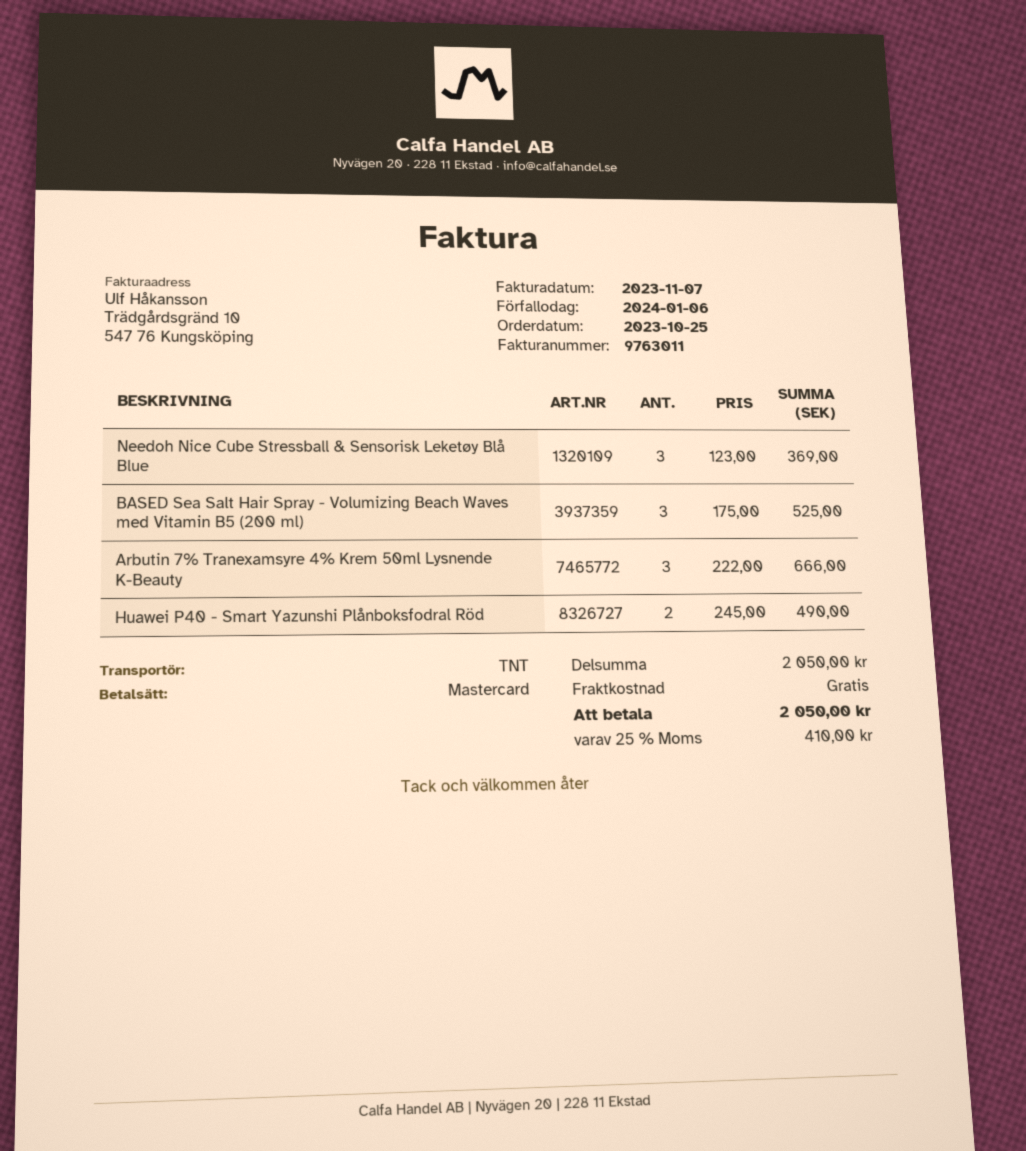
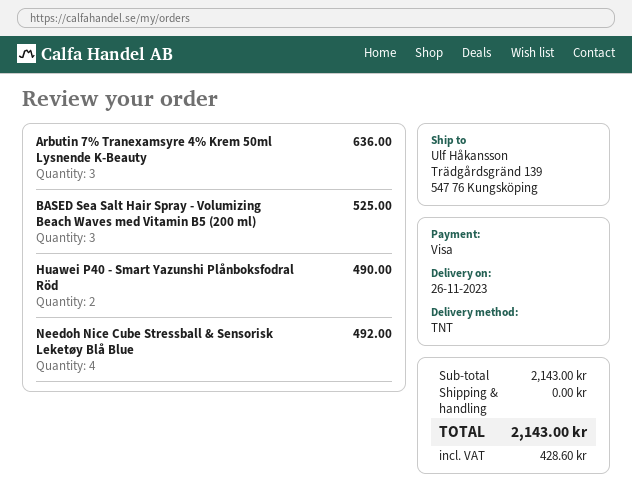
payment method: Mastercard -> Visa
Needoh Nice Cube Stressball & Sensorisk Leketøy Blå Blue: 3 for 369.00 -> 4 for 492.00
Arbutin 7% Tranexamsyre 4% Krem 50ml Lysnende K-Beauty: 3 for 666.00 -> 3 for 636.00
subtotal: 2050.00 -> 2143.00
tax: 410.00 -> 428.60
total: 2050.00 -> 2143.00

